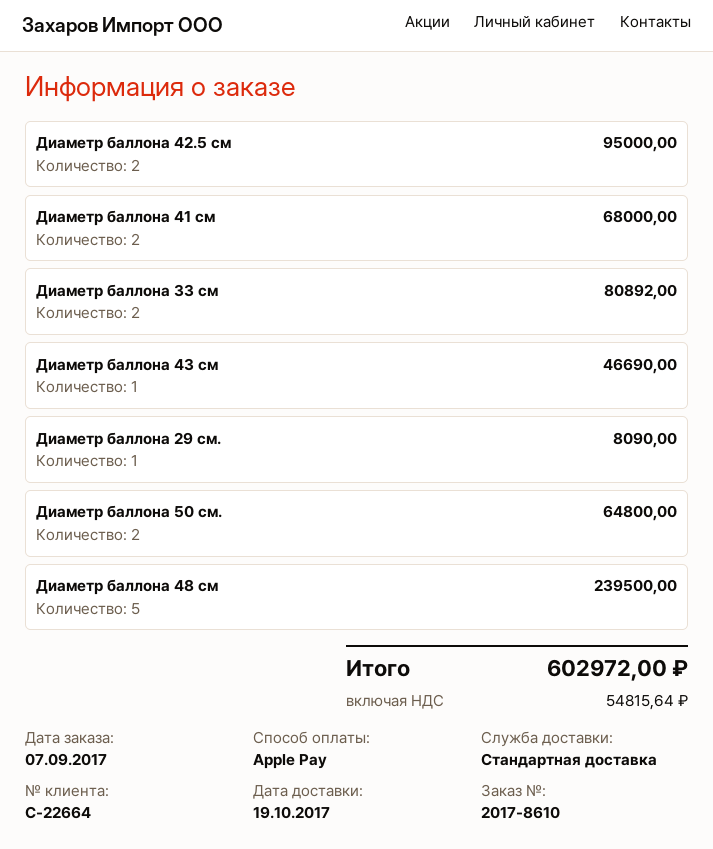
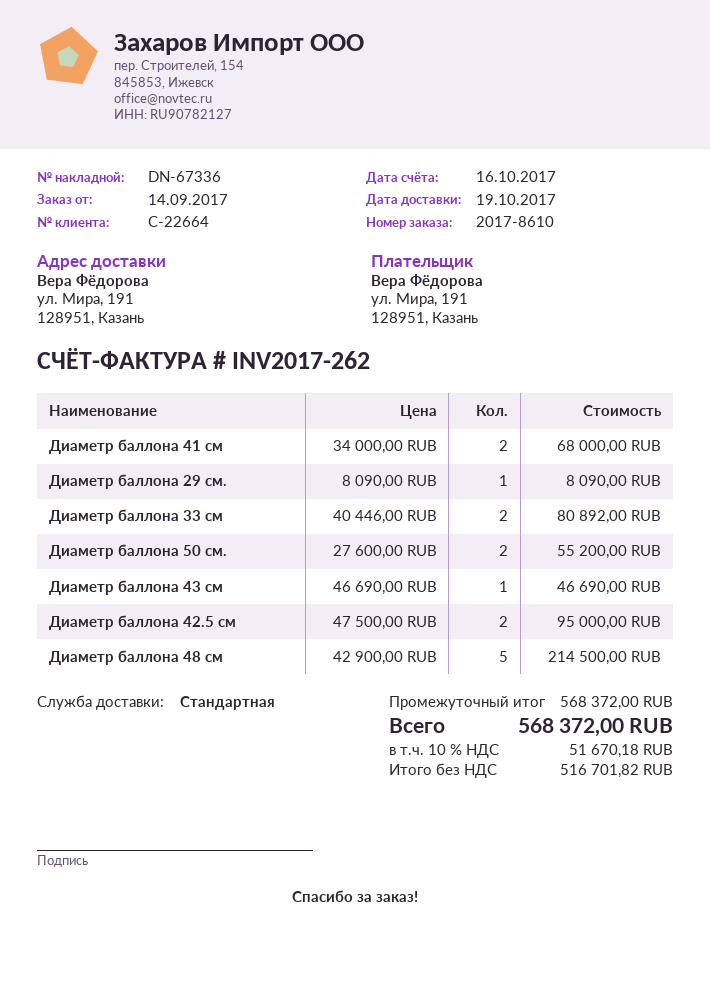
order date: 2017-09-07 -> 2017-09-14
Диаметр баллона 50 см.: 2 for 64800.00 -> 2 for 55200.00
Диаметр баллона 48 см: 5 for 239500.00 -> 5 for 214500.00
tax: 54815.64 -> 51670.18
total: 602972.00 -> 568372.00

